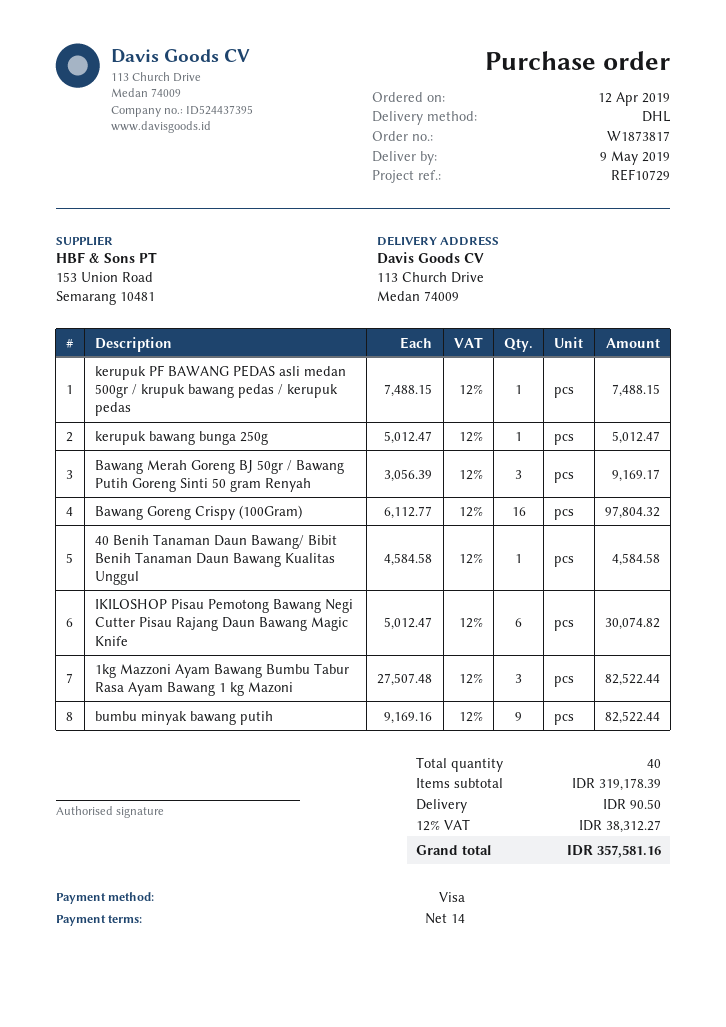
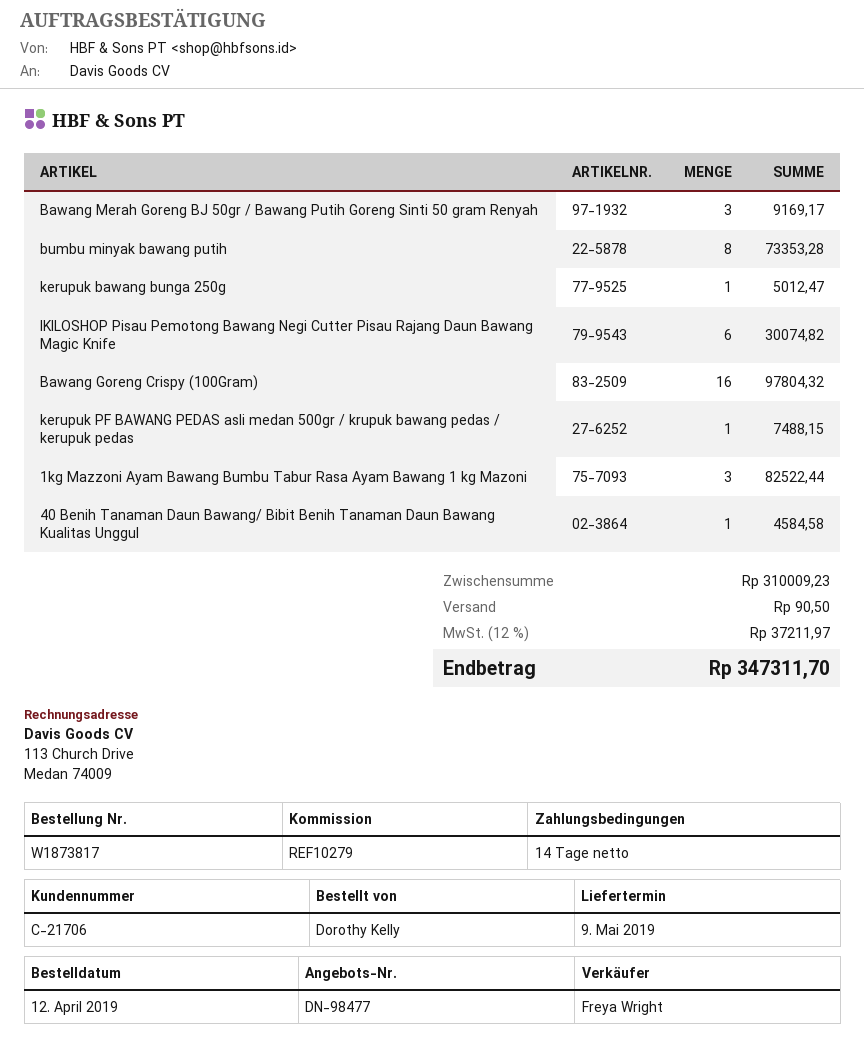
reference: REF10729 -> REF10279
bumbu minyak bawang putih: 9 for 82522.44 -> 8 for 73353.28
subtotal: 319178.39 -> 310009.23
tax: 12% = 38312.27 -> 12% = 37211.97
total: 357581.16 -> 347311.70

